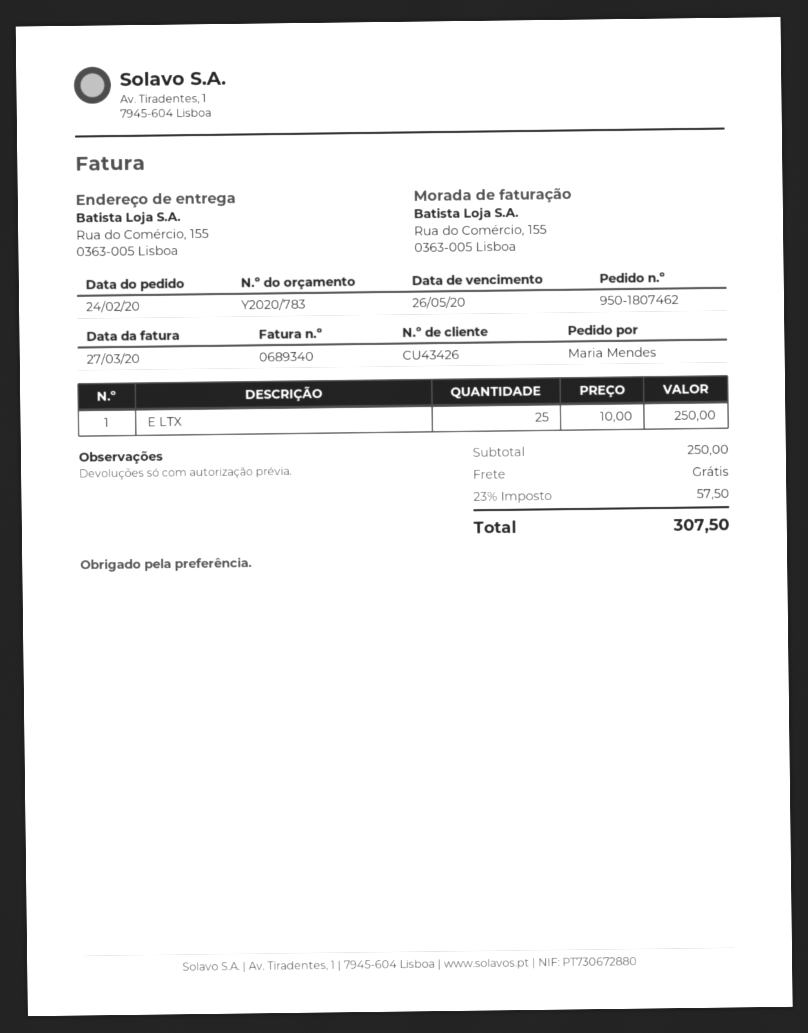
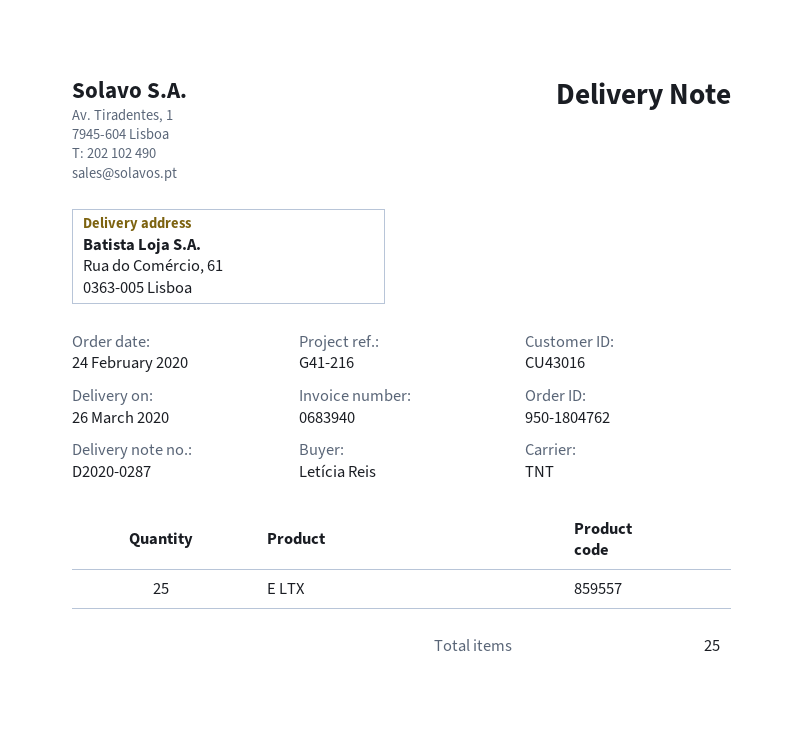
order number: 950-1807462 -> 950-1804762
invoice number: 0689340 -> 0683940
customer number: CU43426 -> CU43016
ordered by: Maria Mendes -> Letícia Reis
ship to: Rua do Comércio, 155, 0363-005 Lisboa -> Rua do Comércio, 61, 0363-005 Lisboa

